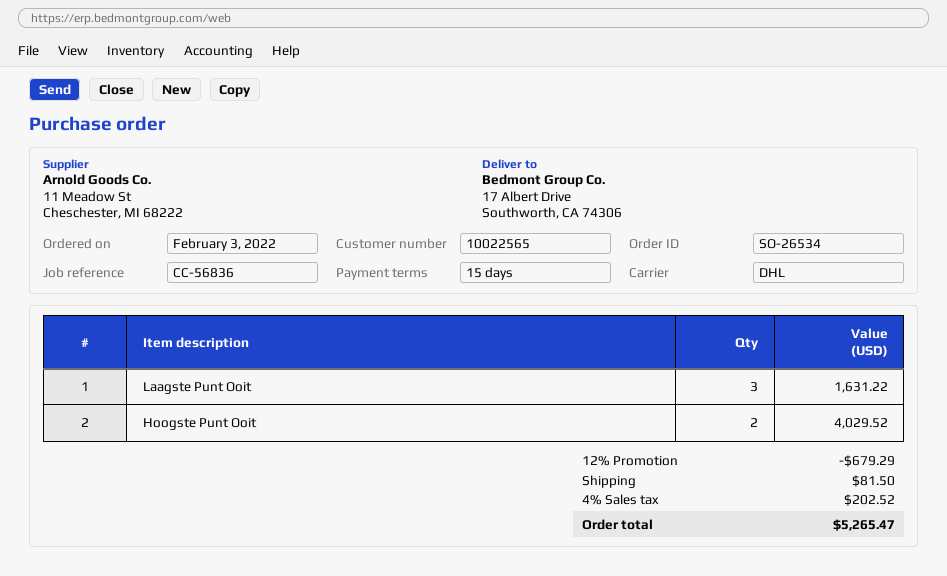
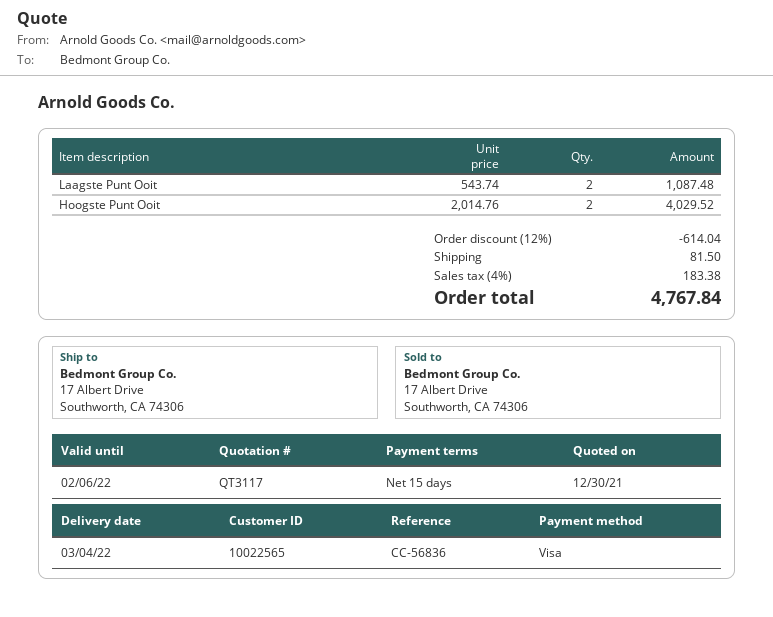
Laagste Punt Ooit: 3 for 1631.22 -> 2 for 1087.48
discount: 12% = 679.29 -> 12% = 614.04
tax: 4% = 202.52 -> 4% = 183.38
total: 5265.47 -> 4767.84

